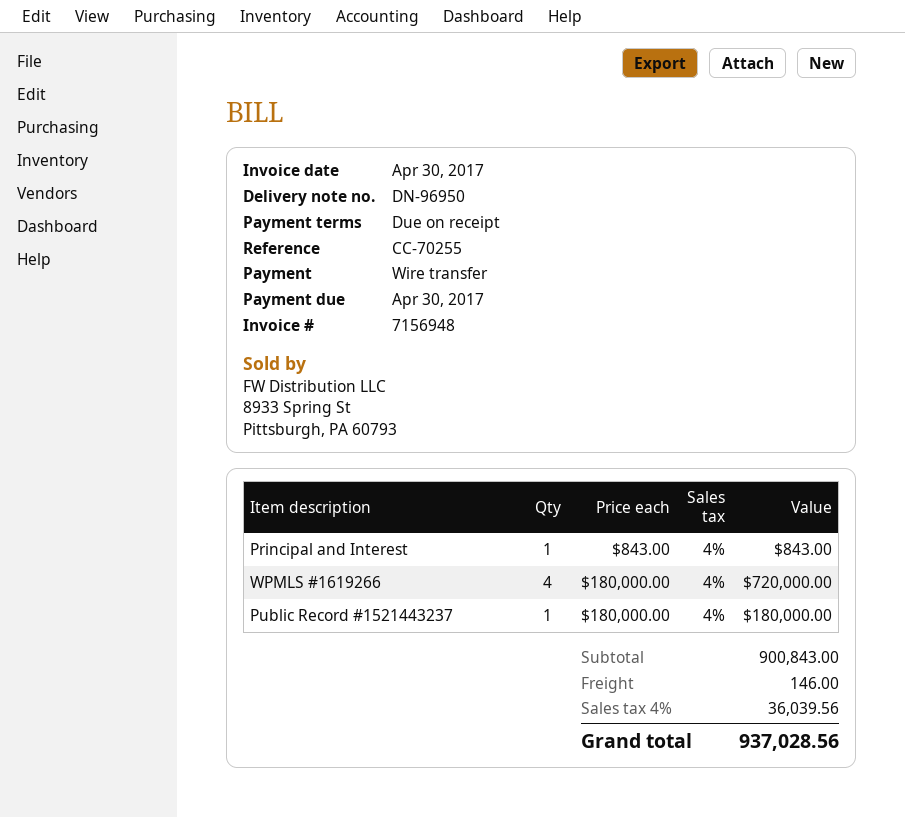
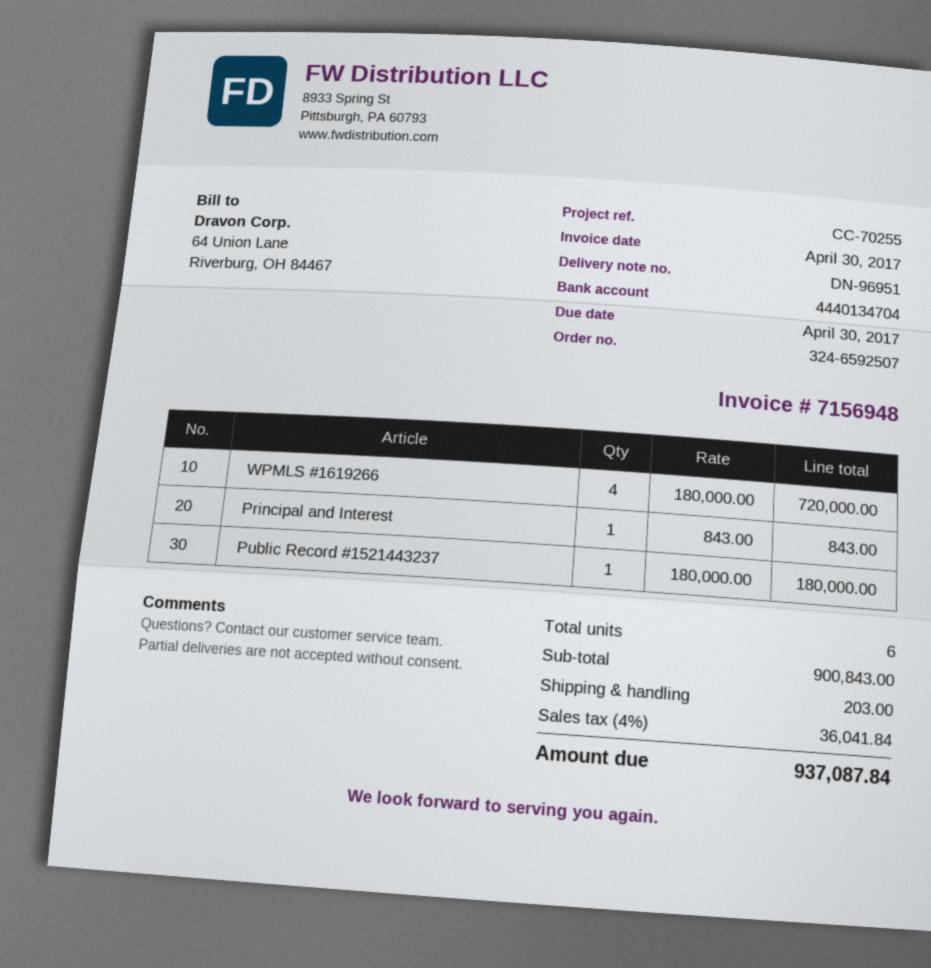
delivery note number: DN-96950 -> DN-96951
shipping: 146.00 -> 203.00
tax: 4% = 36039.56 -> 4% = 36041.84
total: 937028.56 -> 937087.84

